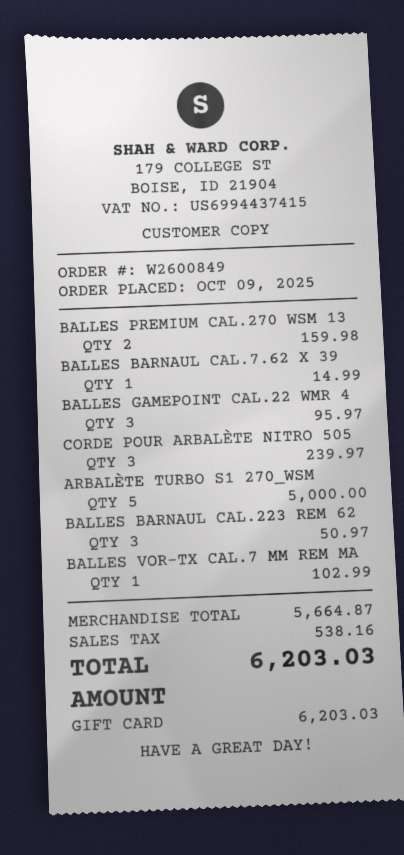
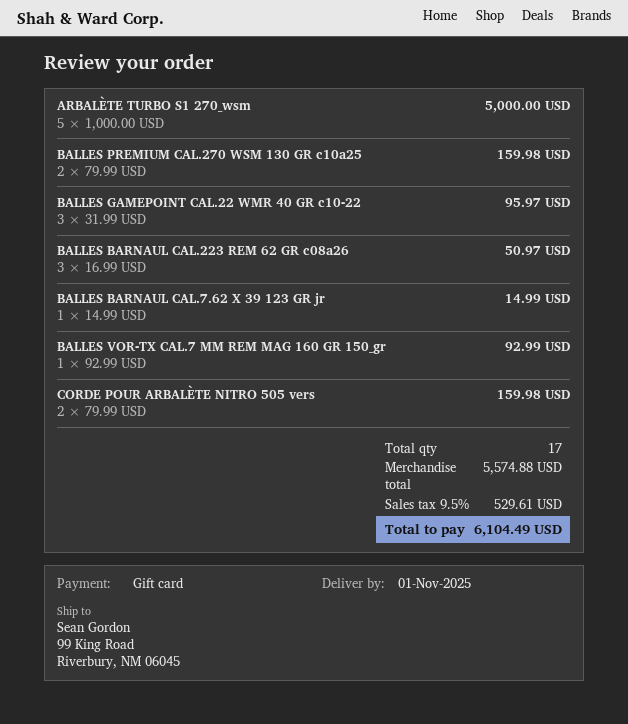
CORDE POUR ARBALÈTE NITRO 505: 3 for 239.97 -> 2 for 159.98
BALLES VOR-TX CAL.7 MM REM MA: 1 for 102.99 -> 1 for 92.99
subtotal: 5664.87 -> 5574.88
tax: 538.16 -> 529.61
total: 6203.03 -> 6104.49

